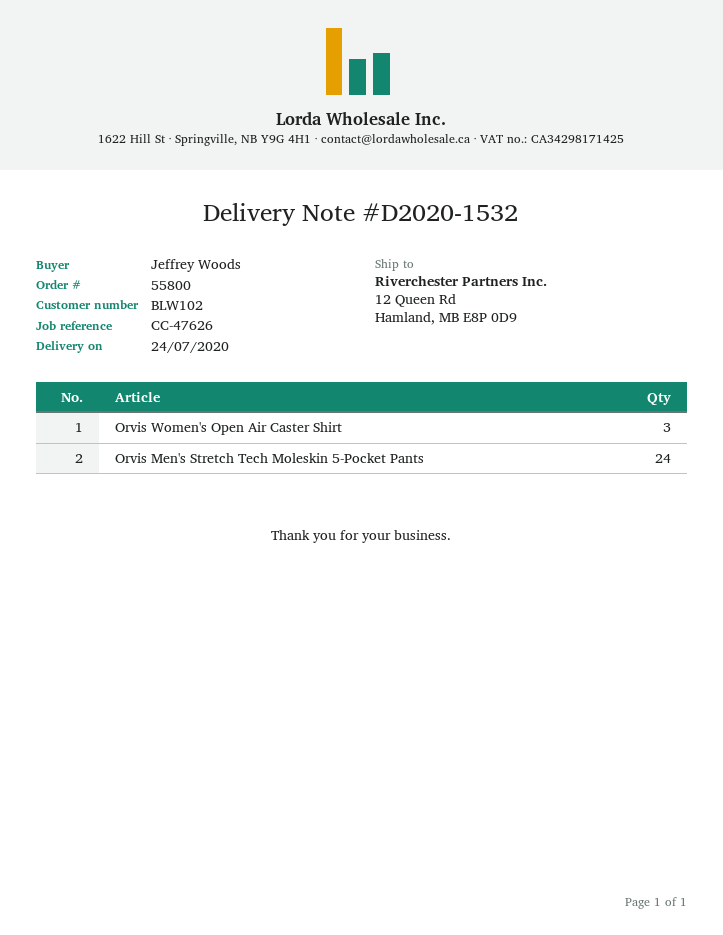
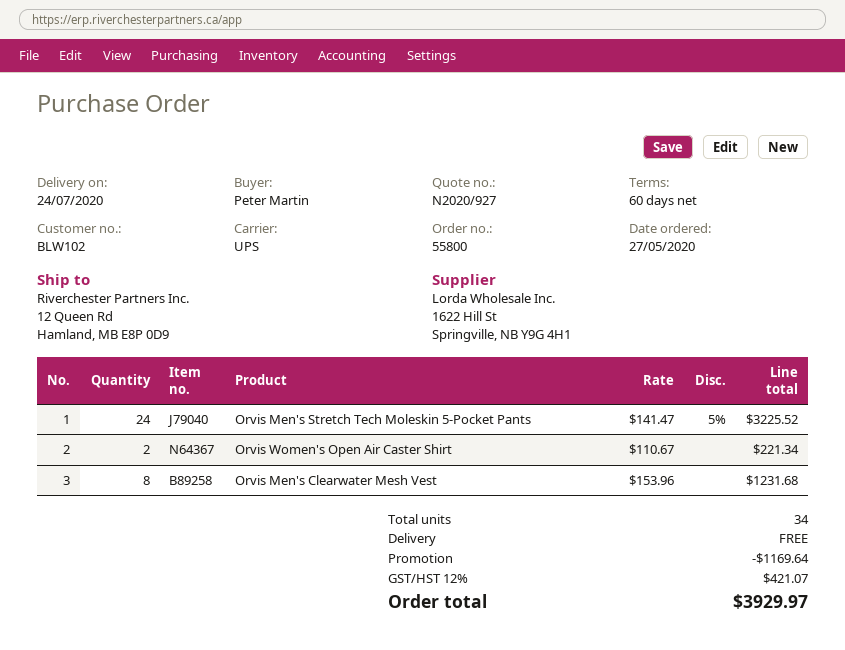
ordered by: Jeffrey Woods -> Peter Martin
Orvis Women's Open Air Caster Shirt: 3 -> 2
Orvis Men's Clearwater Mesh Vest: none -> 8

